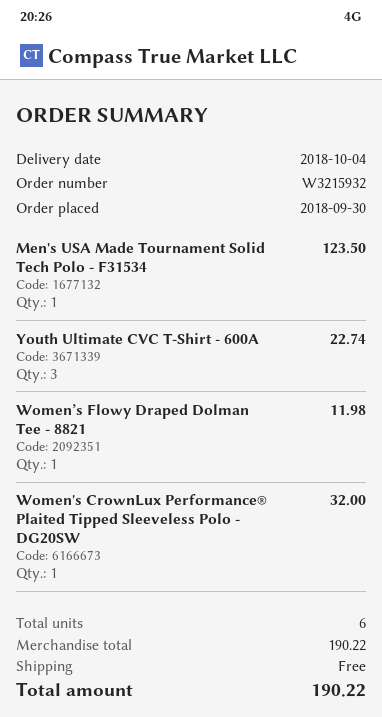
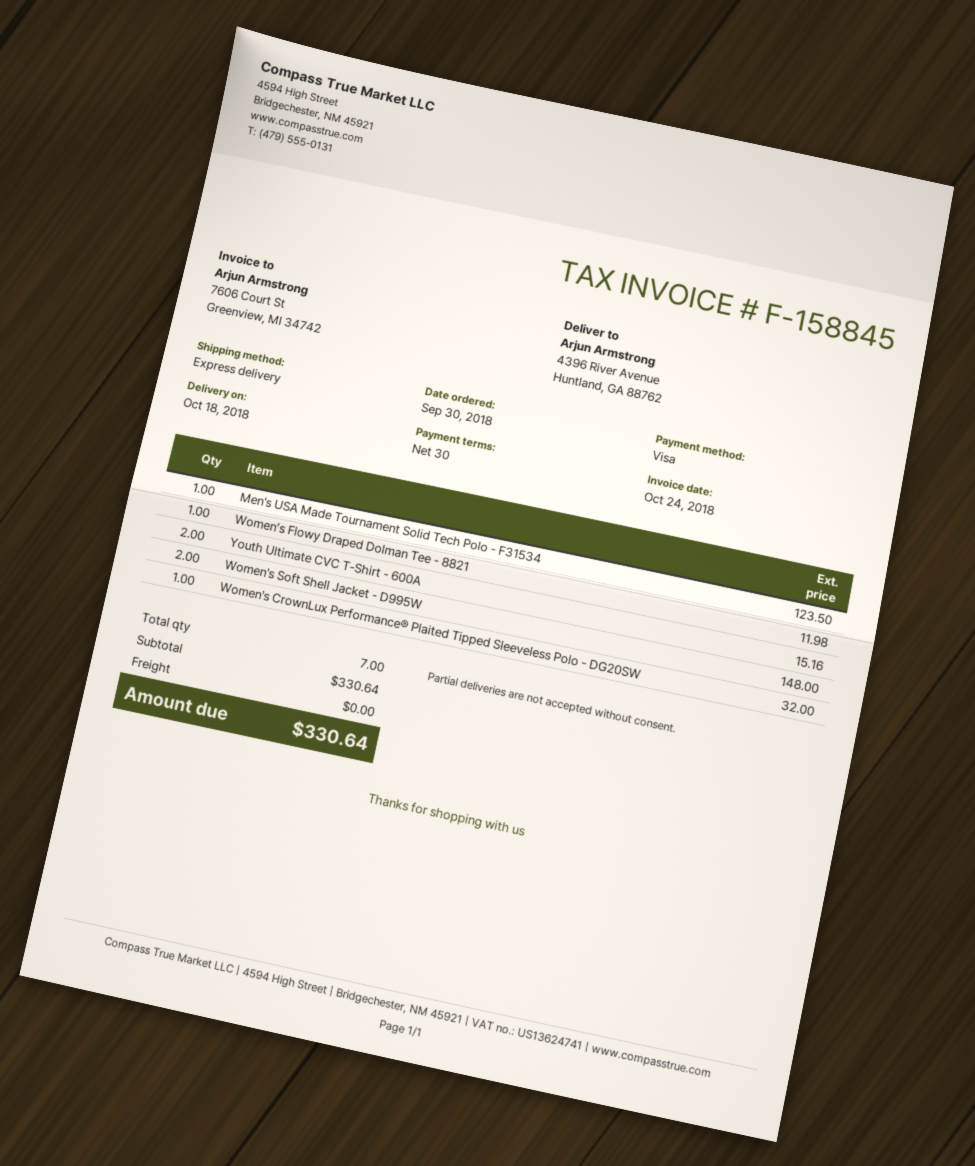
delivery date: 2018-10-04 -> 2018-10-18
Youth Ultimate CVC T-Shirt - 600A: 3 for 22.74 -> 2 for 15.16
Women's Soft Shell Jacket - D995W: none -> 2 for 148.00
total quantity: 6 -> 7
subtotal: 190.22 -> 330.64
total: 190.22 -> 330.64

